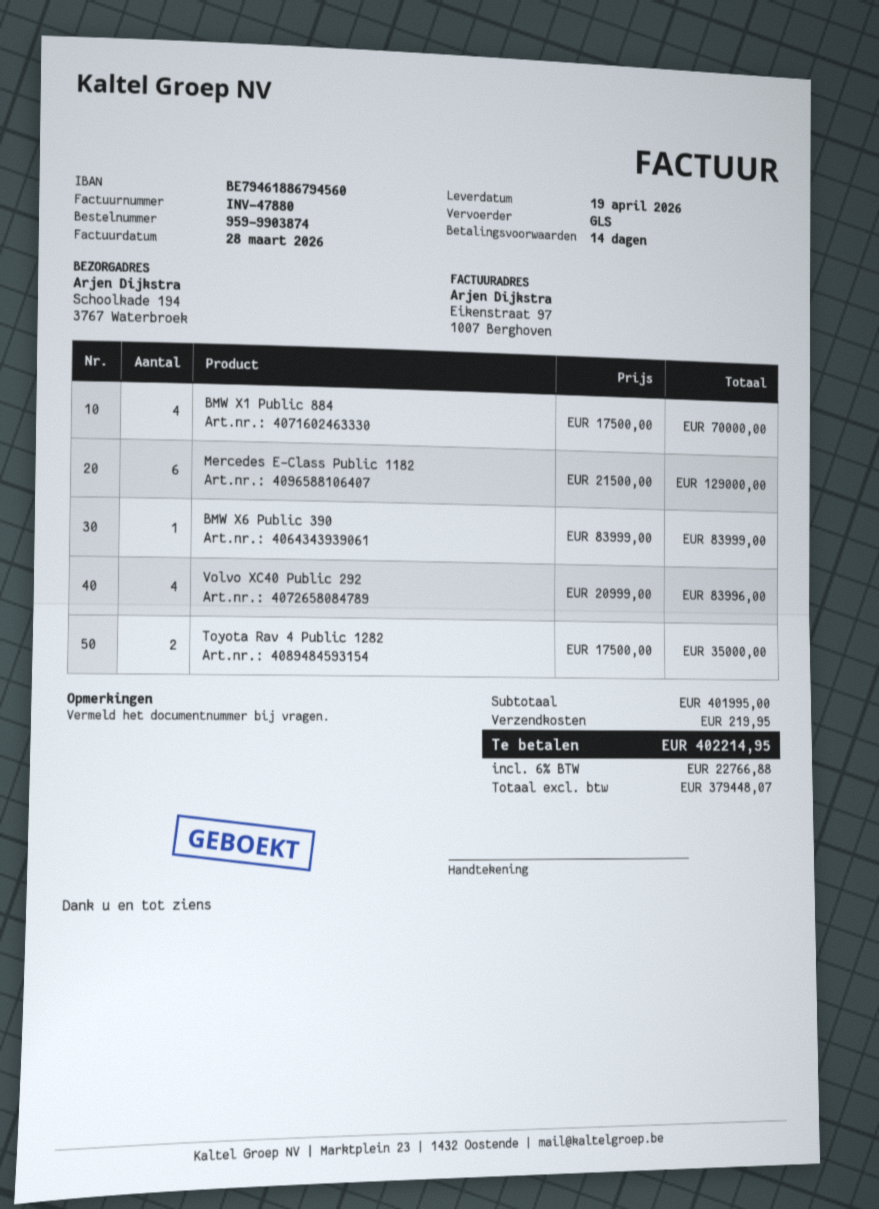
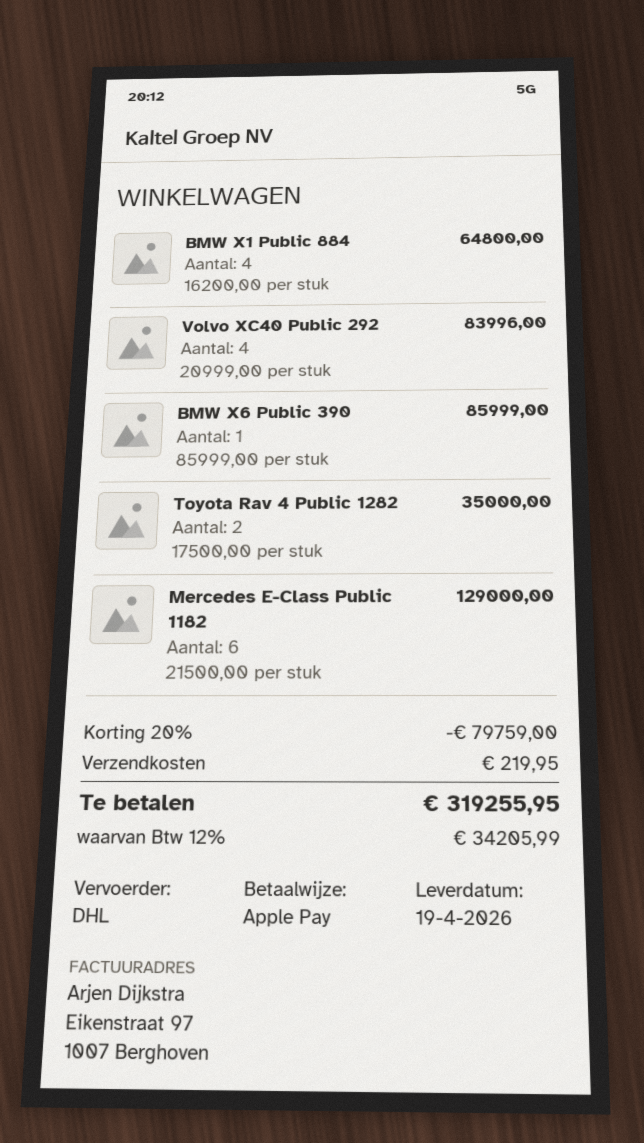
shipping method: GLS -> DHL
BMW X1 Public 884: 4 x 17500.00 = 70000.00 -> 4 x 16200.00 = 64800.00
BMW X6 Public 390: 1 x 83999.00 = 83999.00 -> 1 x 85999.00 = 85999.00
discount: none -> 20% = 79759.00
tax: 6% = 22766.88 -> 12% = 34205.99
total: 402214.95 -> 319255.95

